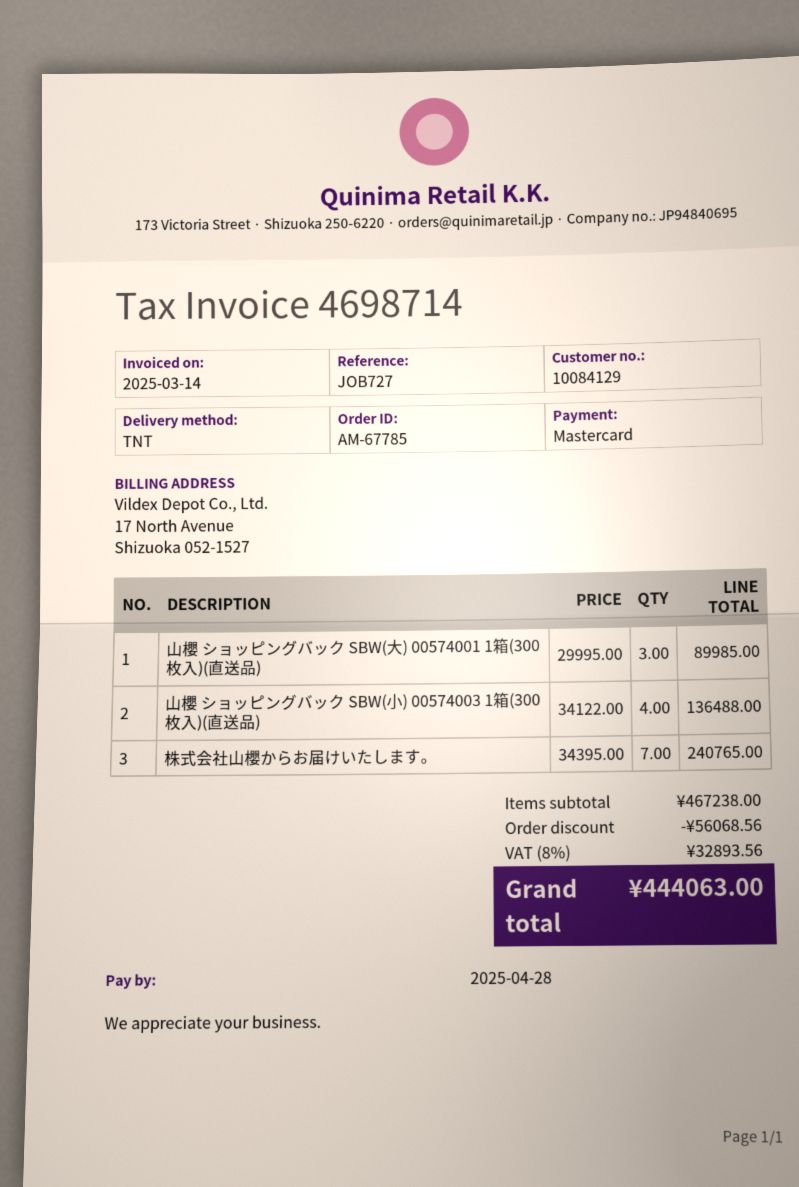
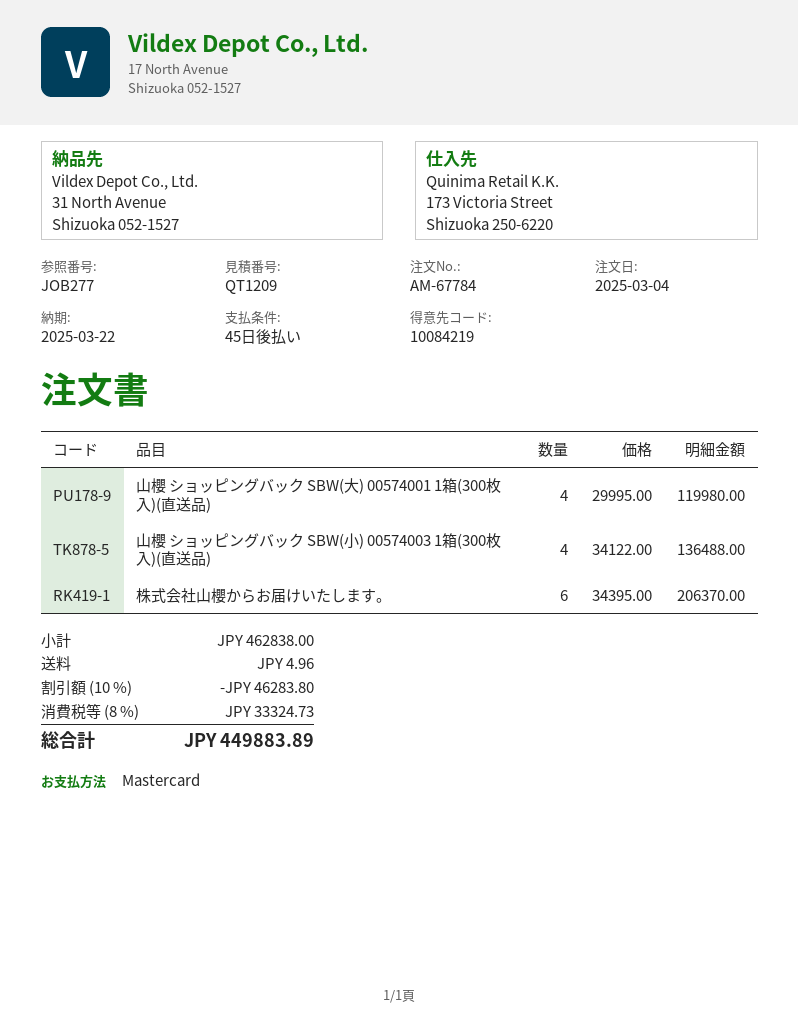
order number: AM-67785 -> AM-67784
customer number: 10084129 -> 10084219
reference: JOB727 -> JOB277
山櫻 ショッピングバック SBW(大) 00574001 1箱(300枚入)(直送品): 3 x 29995.00 = 89985.00 -> 4 x 29995.00 = 119980.00
株式会社山櫻からお届けいたします。: 7 x 34395.00 = 240765.00 -> 6 x 34395.00 = 206370.00
subtotal: 467238.00 -> 462838.00
discount: 56068.56 -> 46283.80
shipping: none -> 4.96
tax: 8% = 32893.56 -> 8% = 33324.73
total: 444063.00 -> 449883.89

